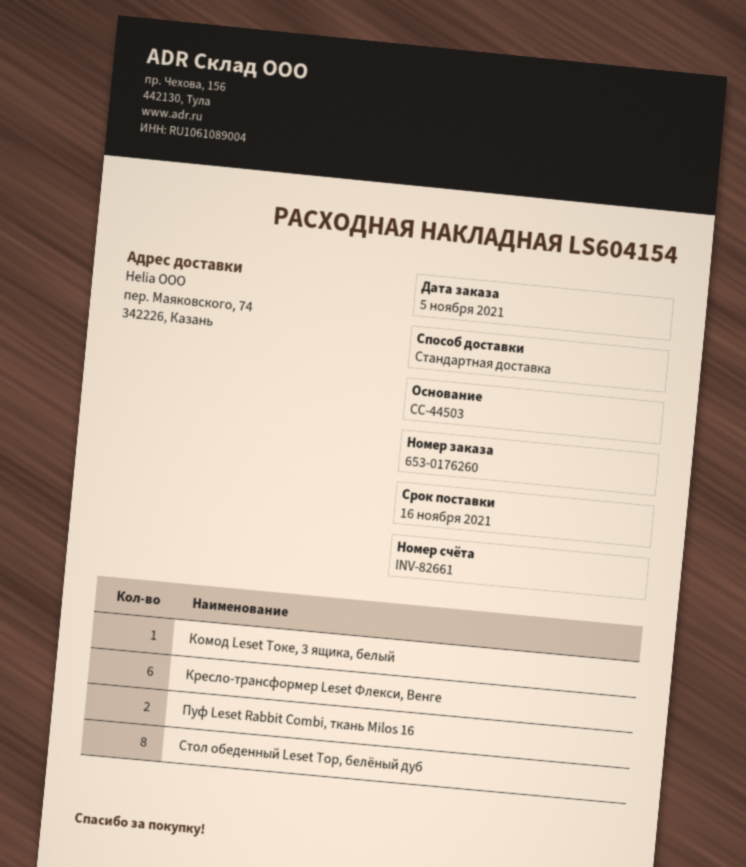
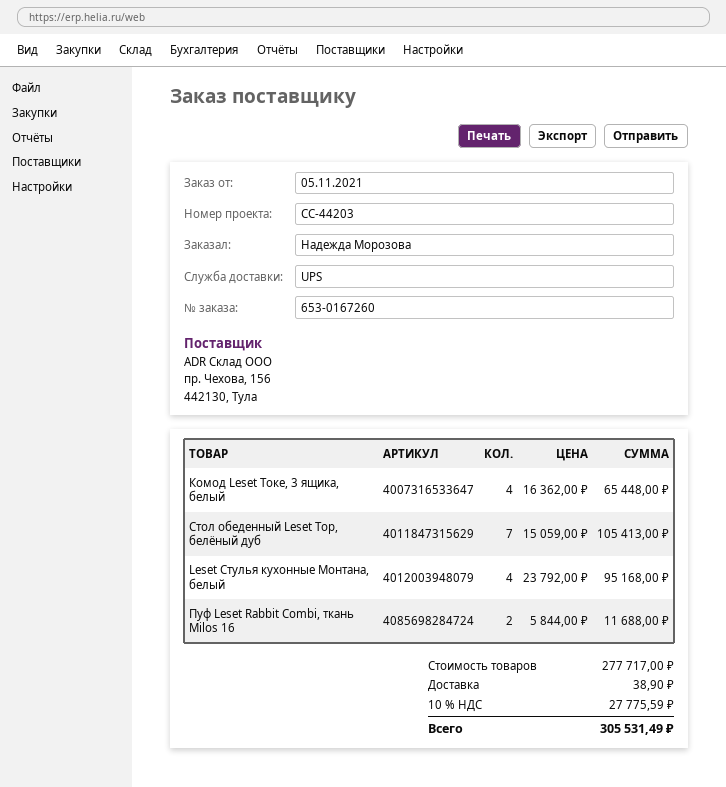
order number: 653-0176260 -> 653-0167260
reference: CC-44503 -> CC-44203
shipping method: standard -> UPS
Комод Leset Токе, 3 ящика, белый: 1 -> 4
Кресло-трансформер Leset Флекси, Венге: 6 -> none
Стол обеденный Leset Тор, белёный дуб: 8 -> 7
Leset Стулья кухонные Монтана, белый: none -> 4

